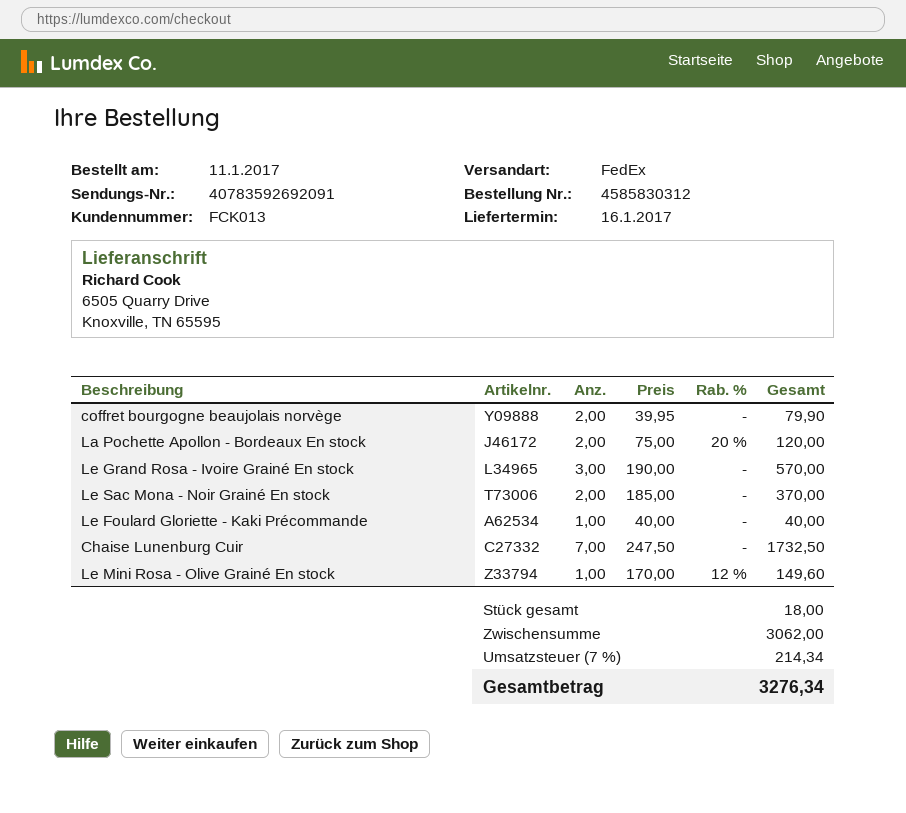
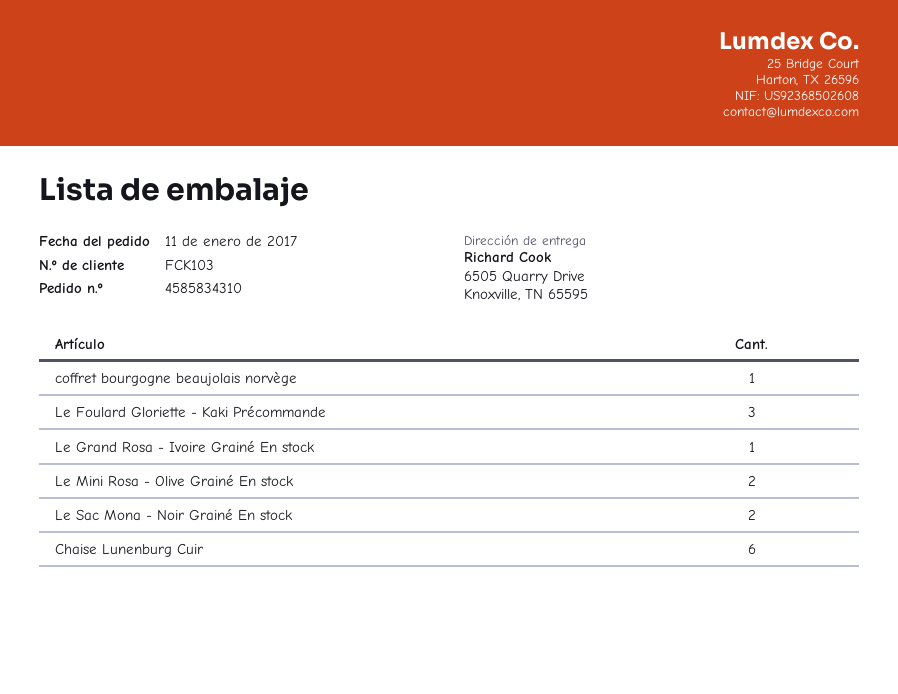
order number: 4585830312 -> 4585834310
customer number: FCK013 -> FCK103
coffret bourgogne beaujolais norvège: 2 -> 1
La Pochette Apollon - Bordeaux En stock: 2 -> none
Le Grand Rosa - Ivoire Grainé En stock: 3 -> 1
Le Foulard Gloriette - Kaki Précommande: 1 -> 3
Chaise Lunenburg Cuir: 7 -> 6
Le Mini Rosa - Olive Grainé En stock: 1 -> 2

